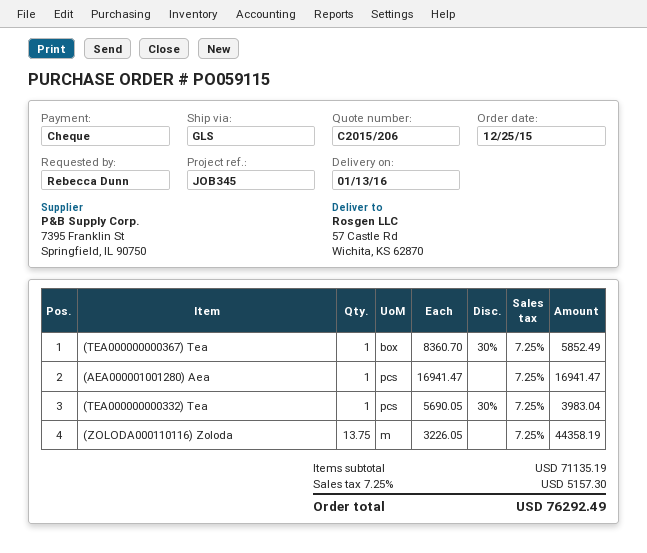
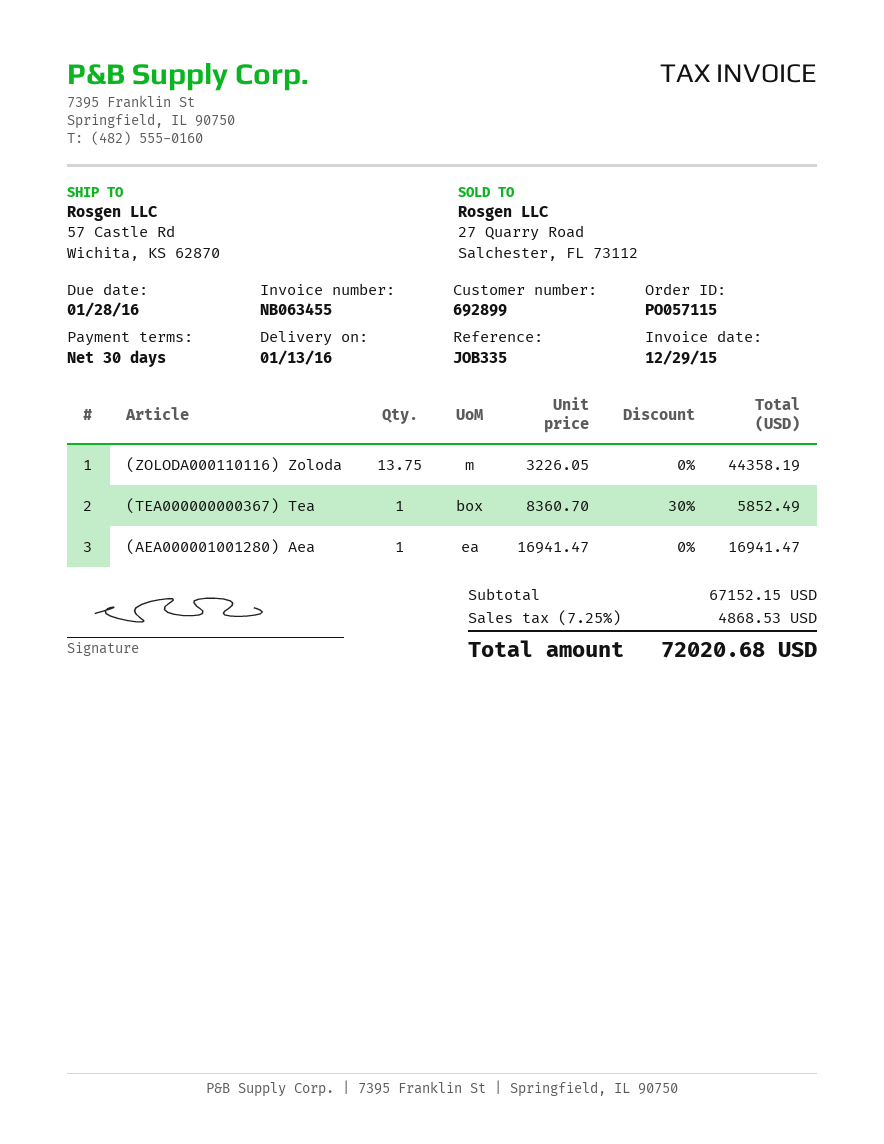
order number: PO059115 -> PO057115
reference: JOB345 -> JOB335
(TEA000000000332) Tea: 1 x 5690.05 - 30% = 3983.04 -> none
subtotal: 71135.19 -> 67152.15
tax: 7.25% = 5157.30 -> 7.25% = 4868.53
total: 76292.49 -> 72020.68

